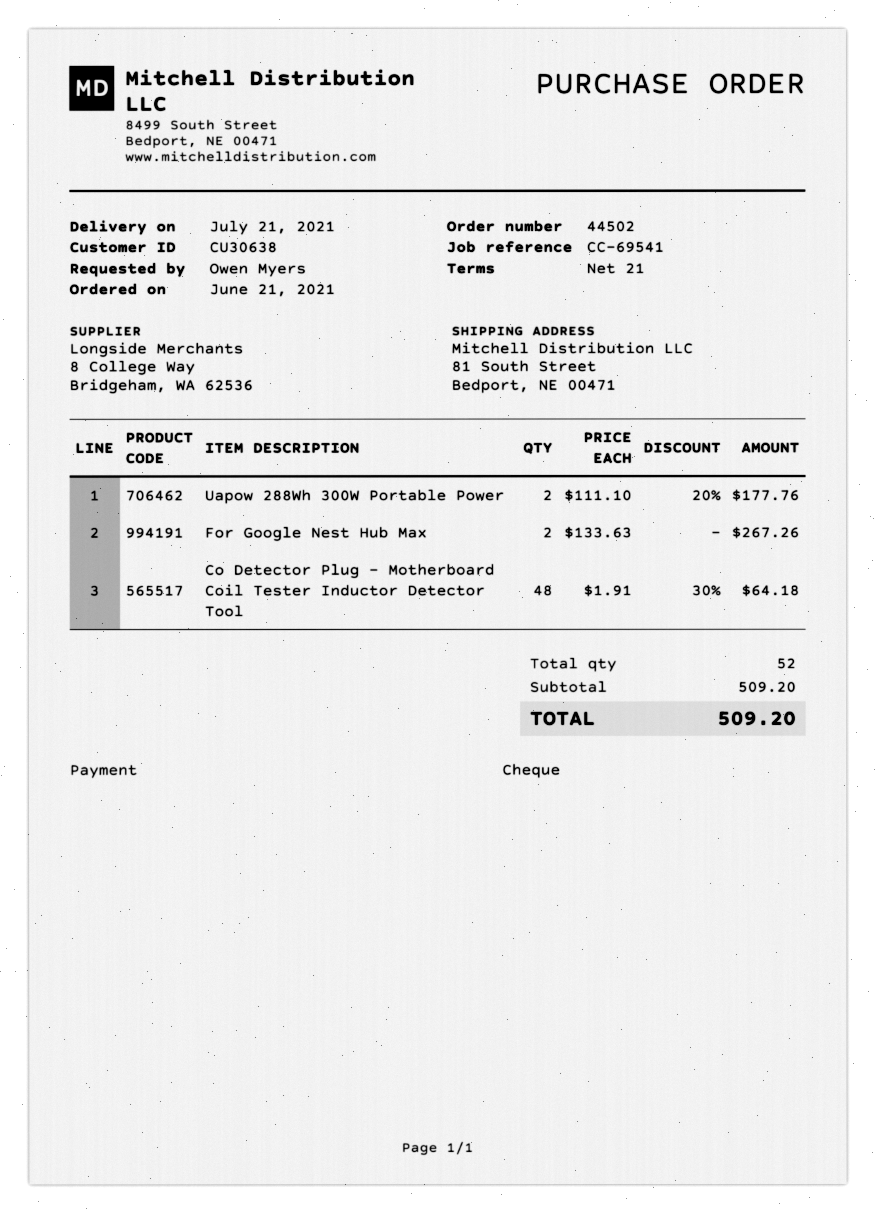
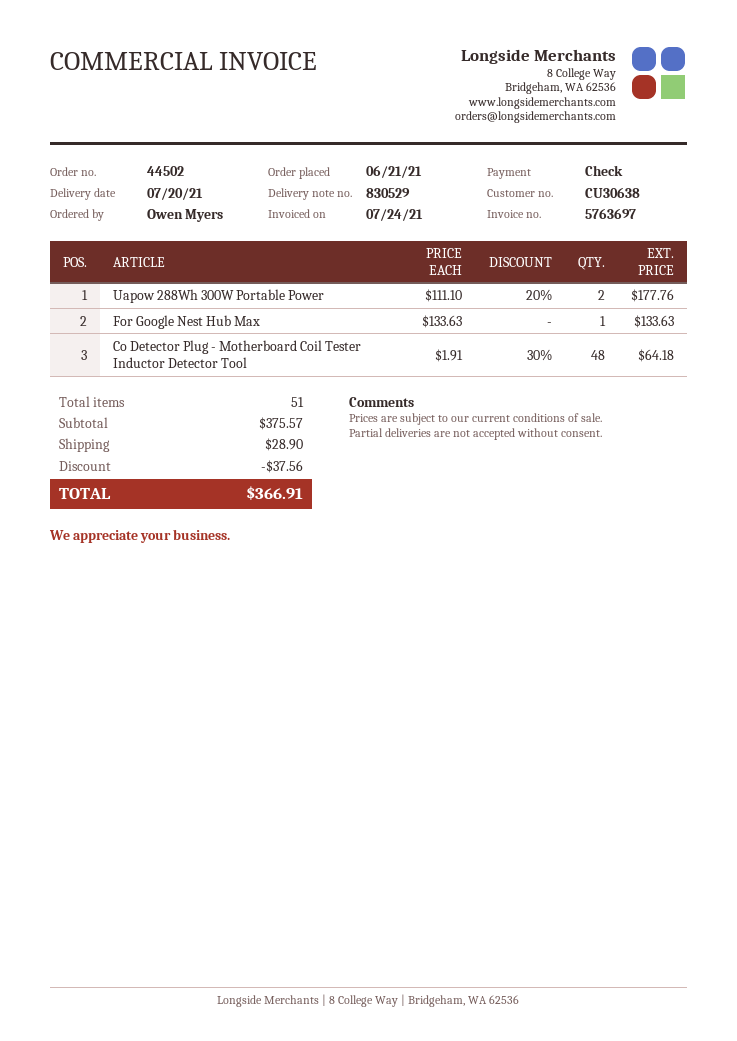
delivery date: 2021-07-21 -> 2021-07-20
For Google Nest Hub Max: 2 x 133.63 = 267.26 -> 1 x 133.63 = 133.63
total quantity: 52 -> 51
subtotal: 509.20 -> 375.57
discount: none -> 37.56
shipping: none -> 28.90
total: 509.20 -> 366.91

